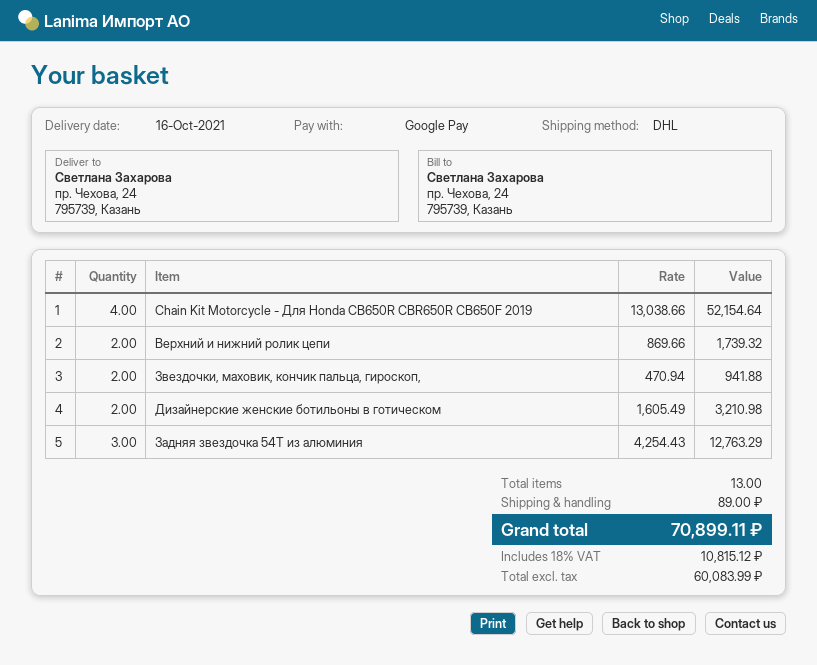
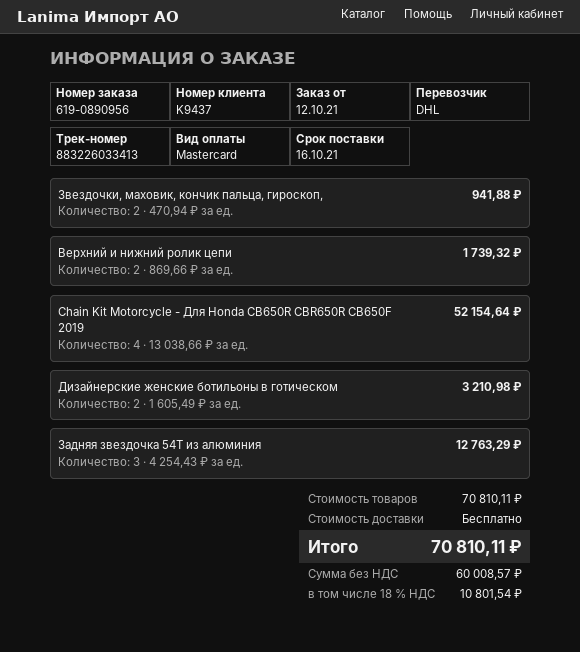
payment method: Google Pay -> Mastercard
shipping: 89.00 -> 0.00
net: 60083.99 -> 60008.57
tax: 18% = 10815.12 -> 18% = 10801.54
total: 70899.11 -> 70810.11

